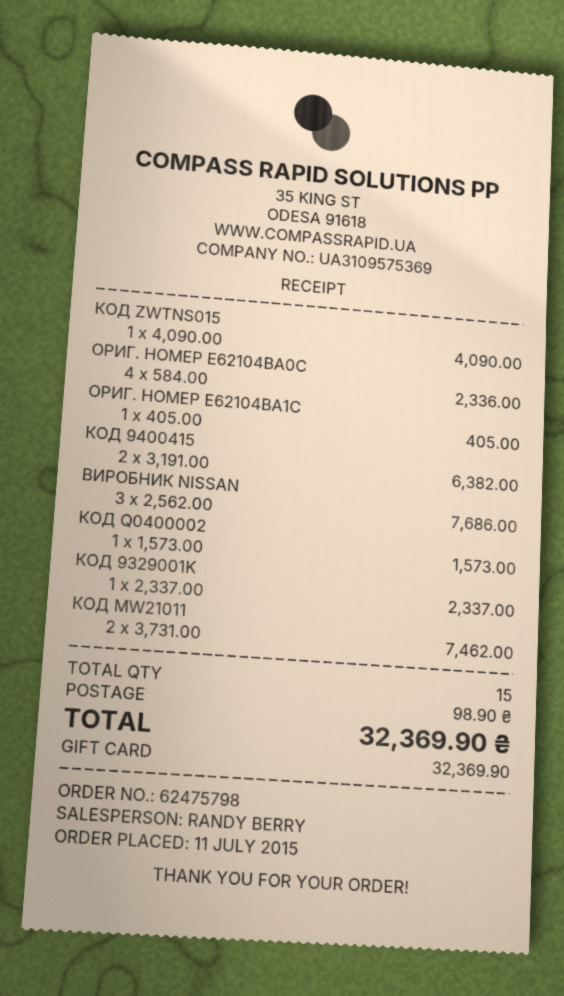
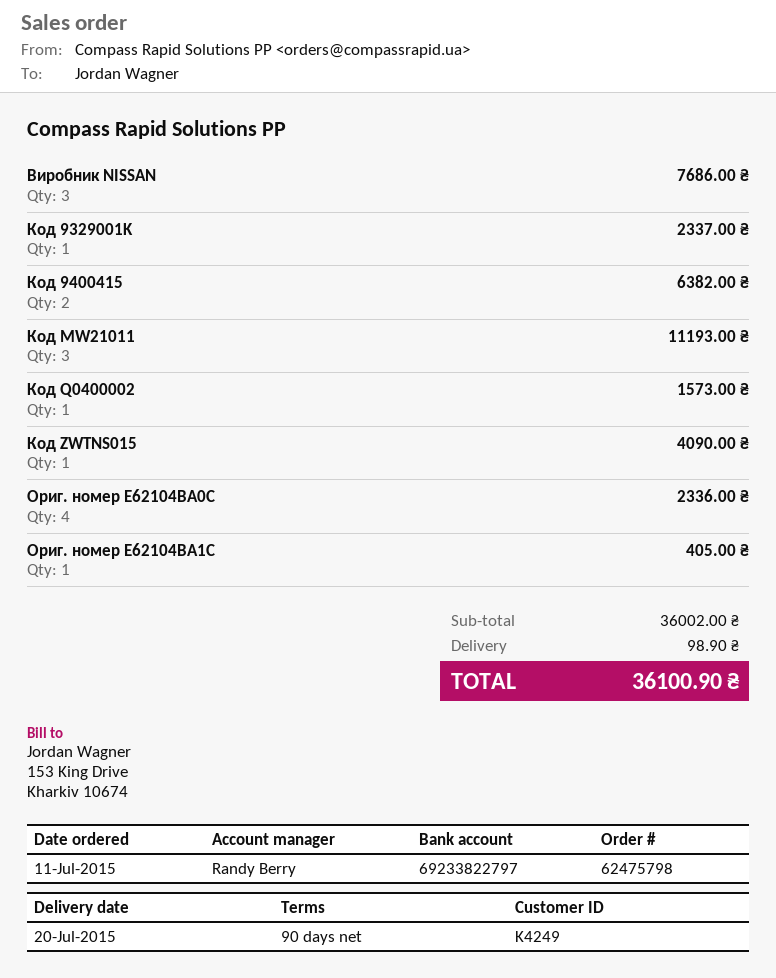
КОД MW21011: 2 for 7462.00 -> 3 for 11193.00
total: 32369.90 -> 36100.90

